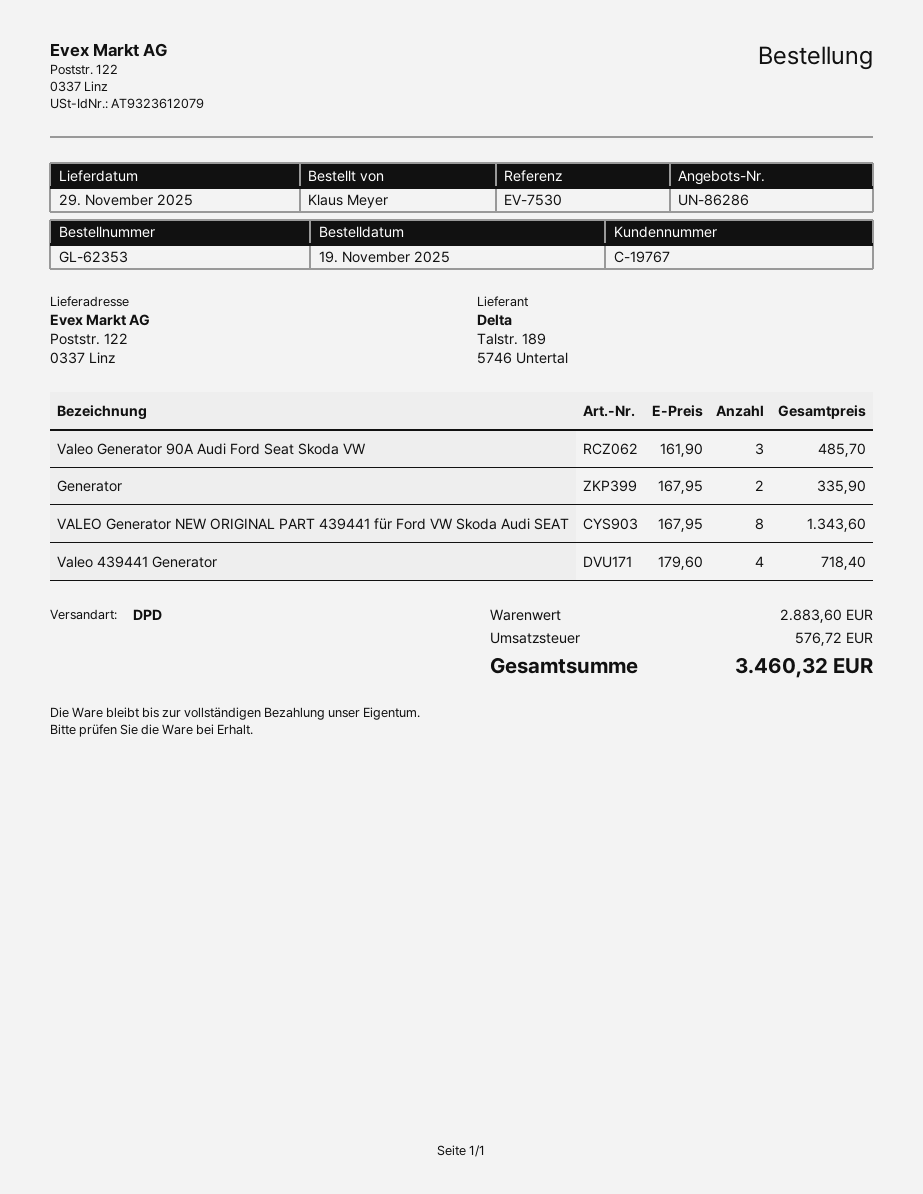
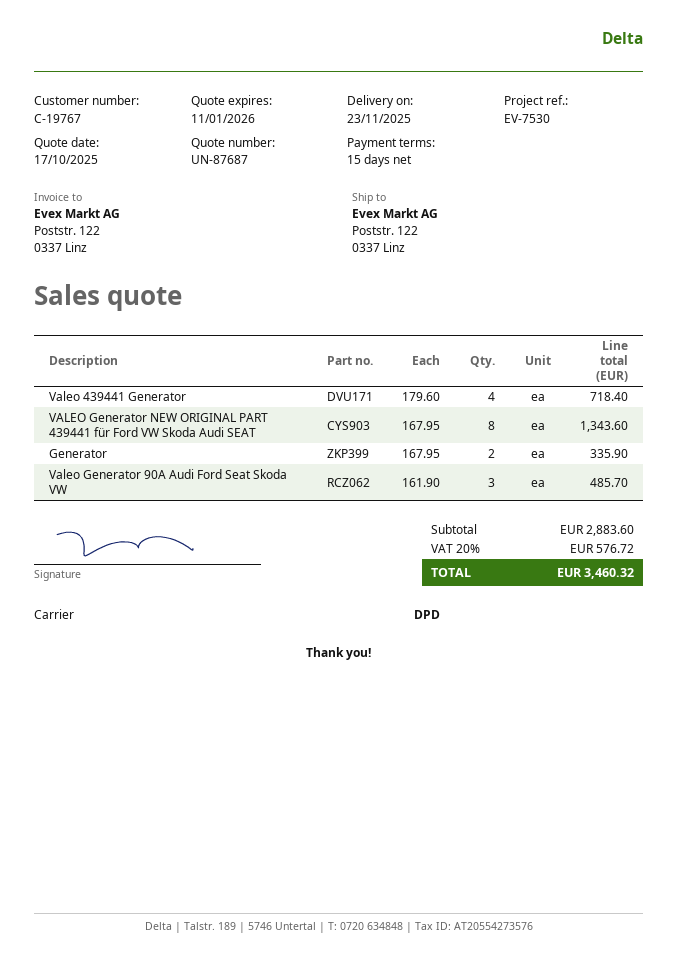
quote number: UN-86286 -> UN-87687
delivery date: 2025-11-29 -> 2025-11-23

